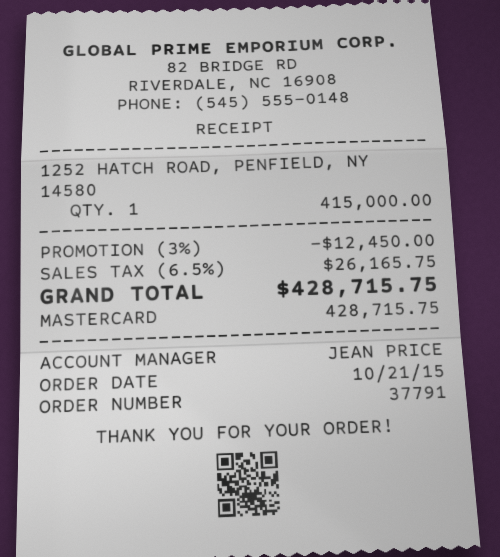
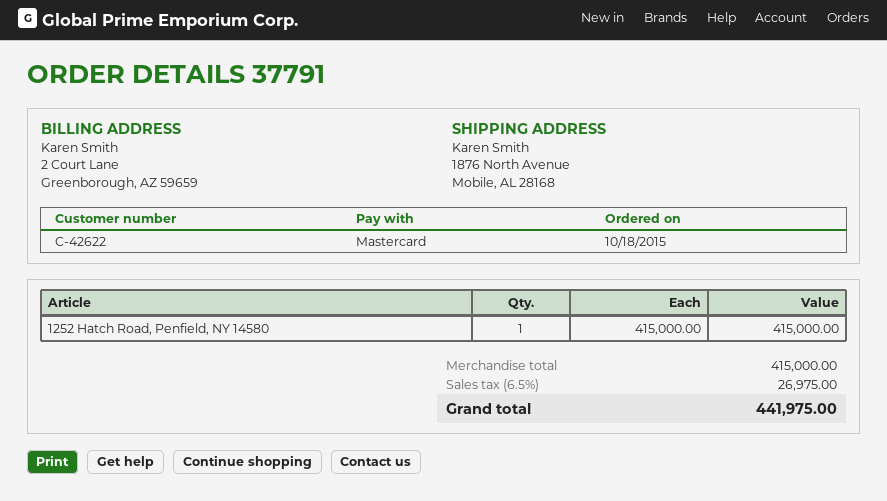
order date: 2015-10-21 -> 2015-10-18
discount: 3% = 12450.00 -> none
tax: 6.5% = 26165.75 -> 6.5% = 26975.00
total: 428715.75 -> 441975.00

